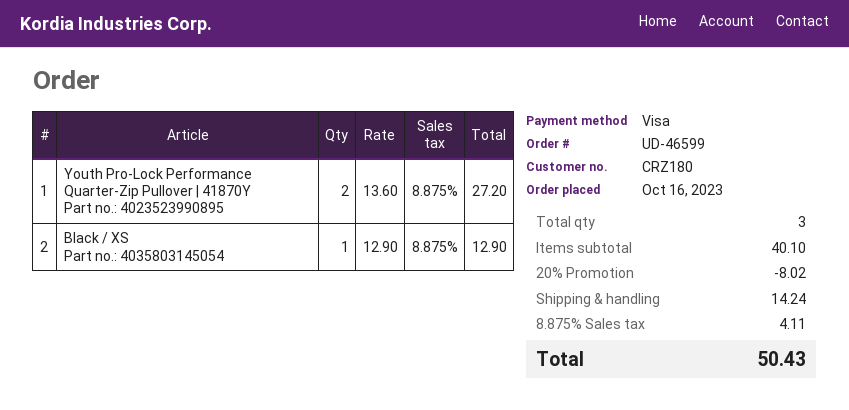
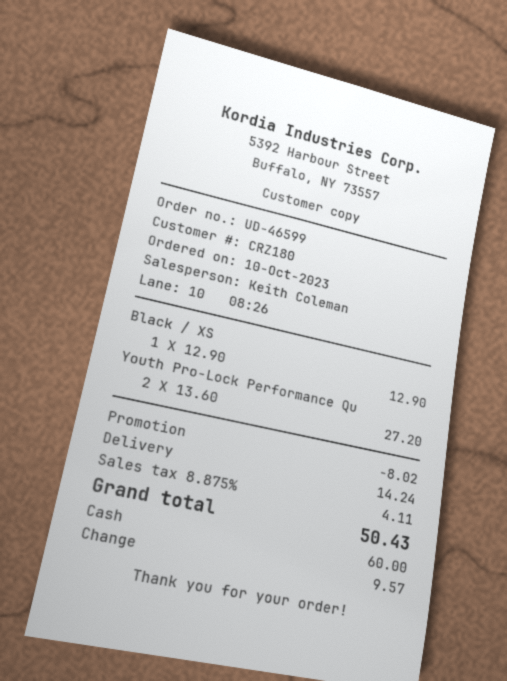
order date: 2023-10-16 -> 2023-10-10
payment method: Visa -> cash

